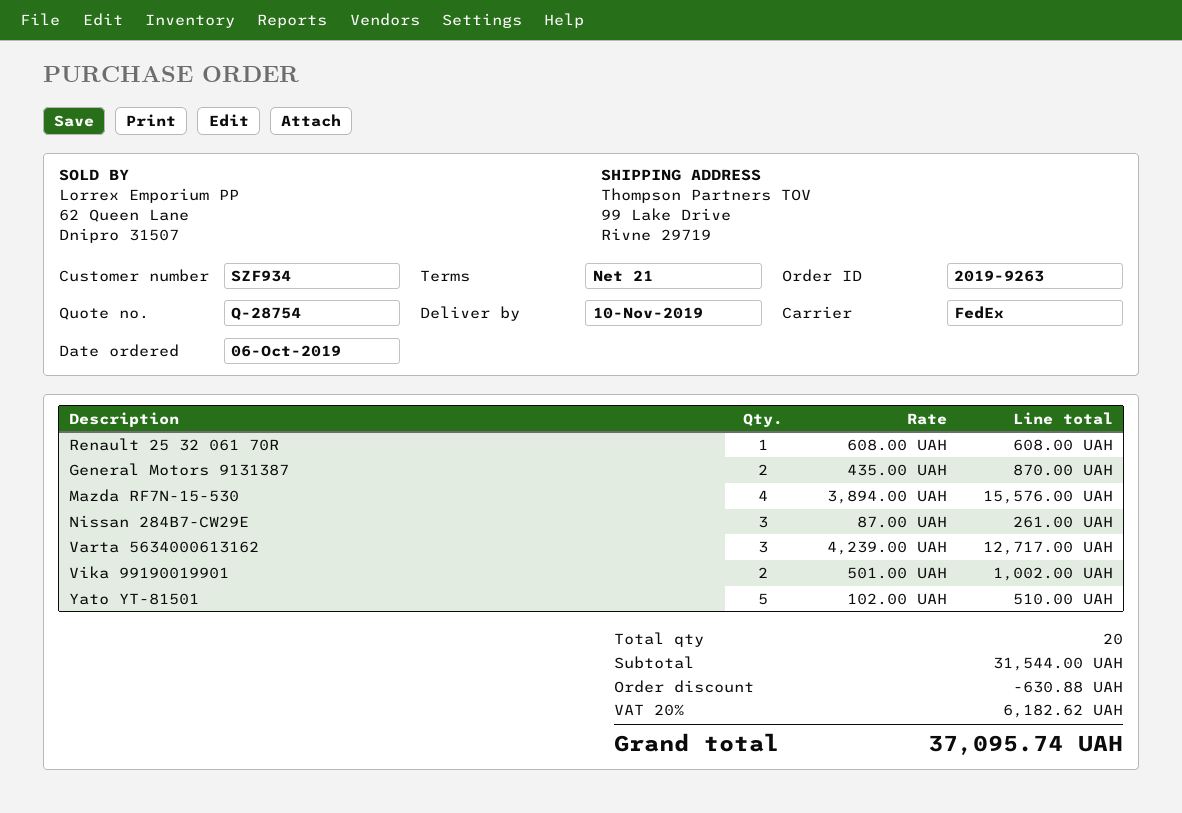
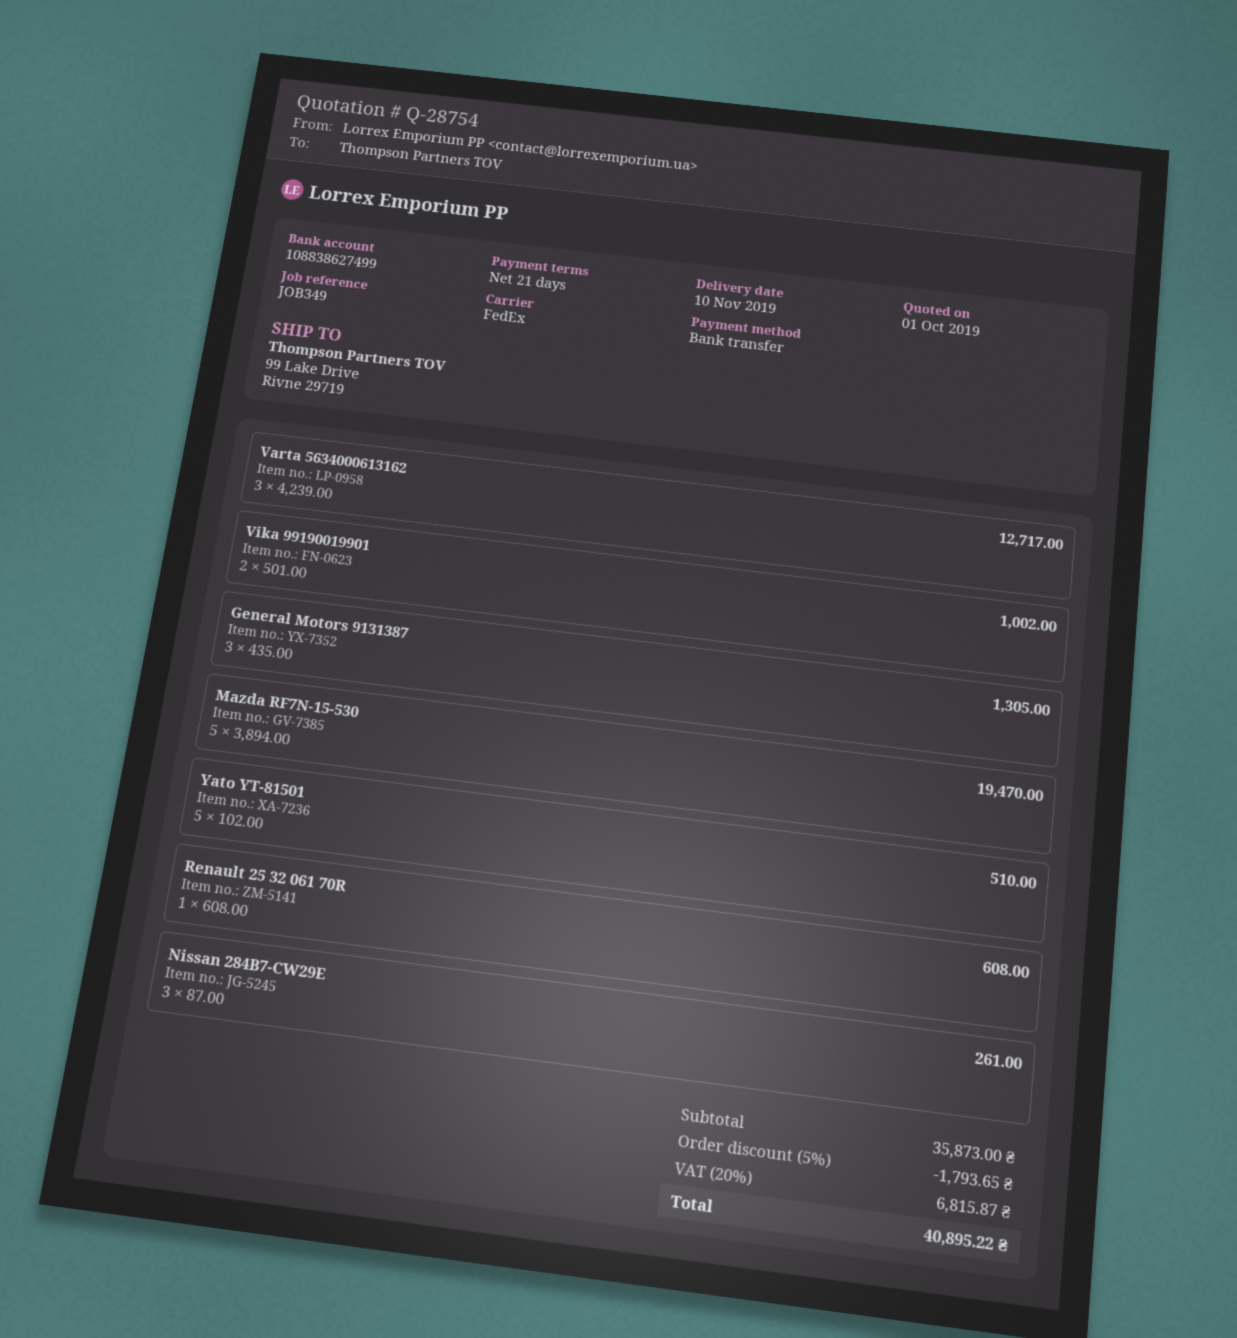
General Motors 9131387: 2 x 435.00 = 870.00 -> 3 x 435.00 = 1305.00
Mazda RF7N-15-530: 4 x 3894.00 = 15576.00 -> 5 x 3894.00 = 19470.00
subtotal: 31544.00 -> 35873.00
discount: 630.88 -> 1793.65
tax: 20% = 6182.62 -> 20% = 6815.87
total: 37095.74 -> 40895.22

